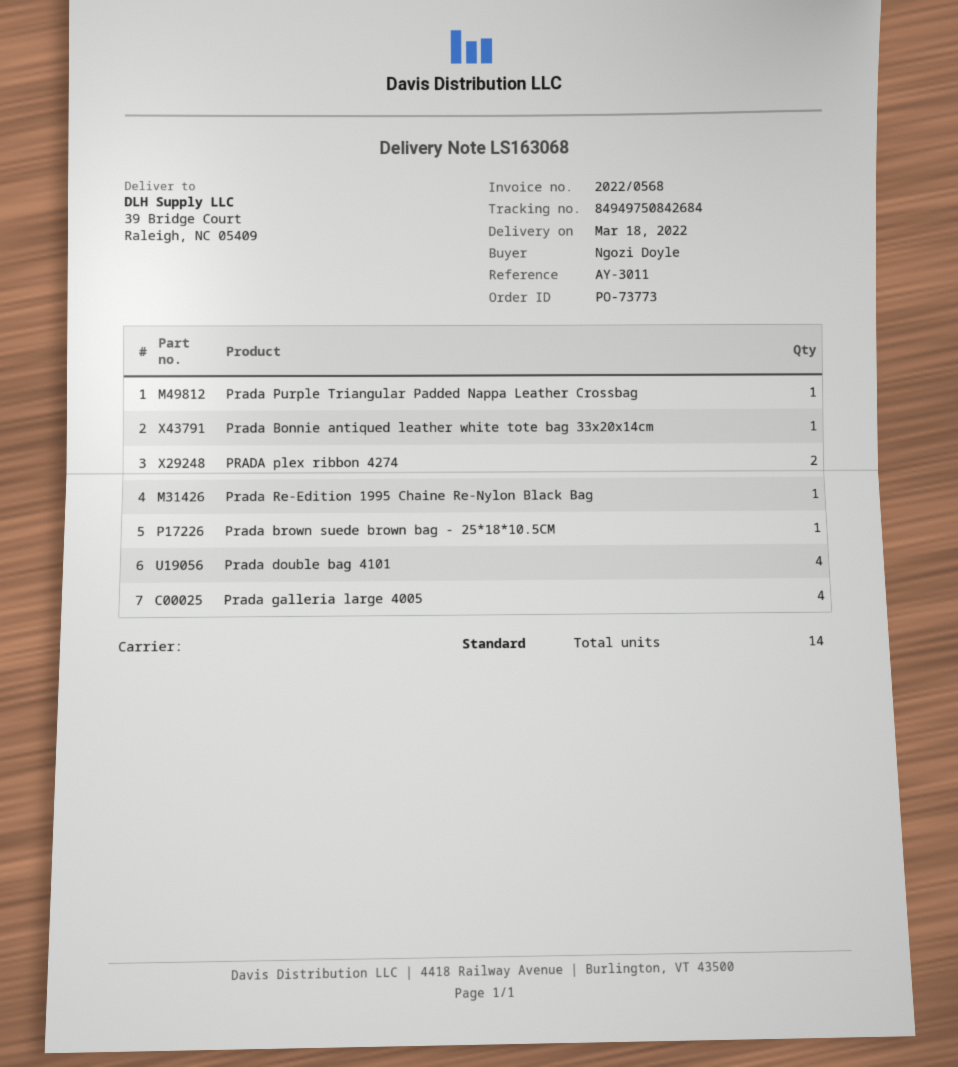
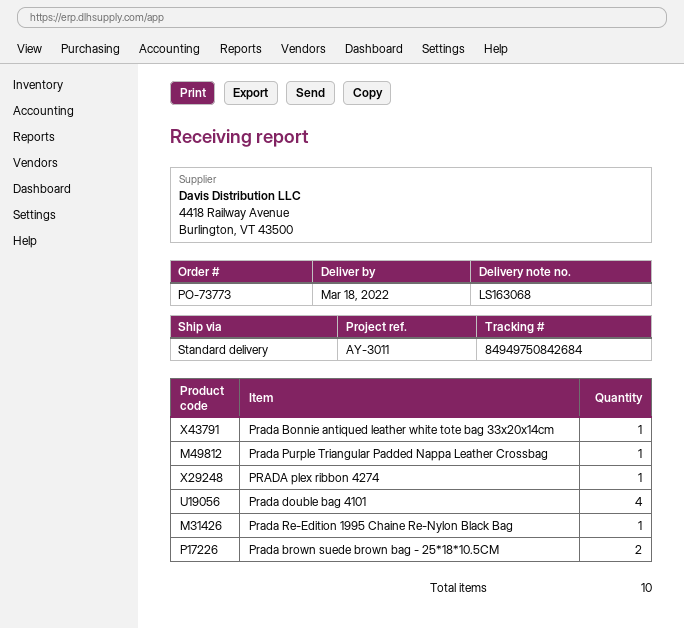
PRADA plex ribbon 4274: 2 -> 1
Prada brown suede brown bag - 25*18*10.5CM: 1 -> 2
Prada galleria large 4005: 4 -> none
total quantity: 14 -> 10

